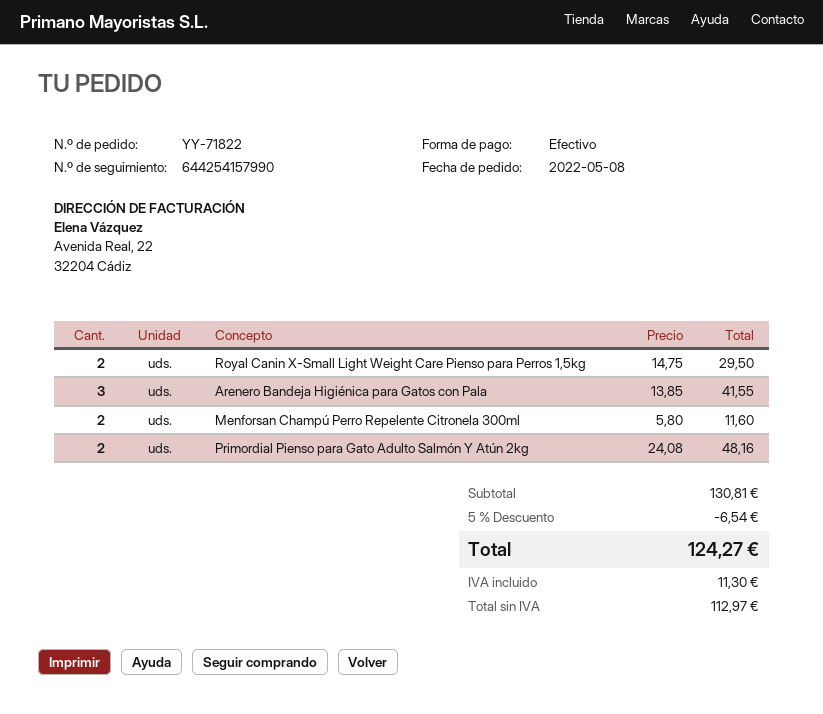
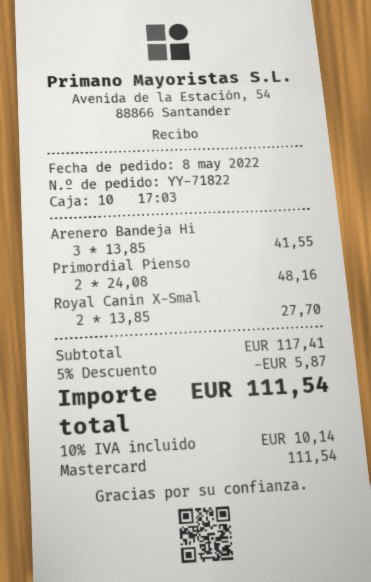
payment method: cash -> Mastercard
Royal Canin X-Small Light Weight Care Pienso para Perros 1,5kg: 2 x 14.75 = 29.50 -> 2 x 13.85 = 27.70
Menforsan Champú Perro Repelente Citronela 300ml: 2 x 5.80 = 11.60 -> none
subtotal: 130.81 -> 117.41
discount: 5% = 6.54 -> 5% = 5.87
tax: 11.30 -> 10.14
total: 124.27 -> 111.54

